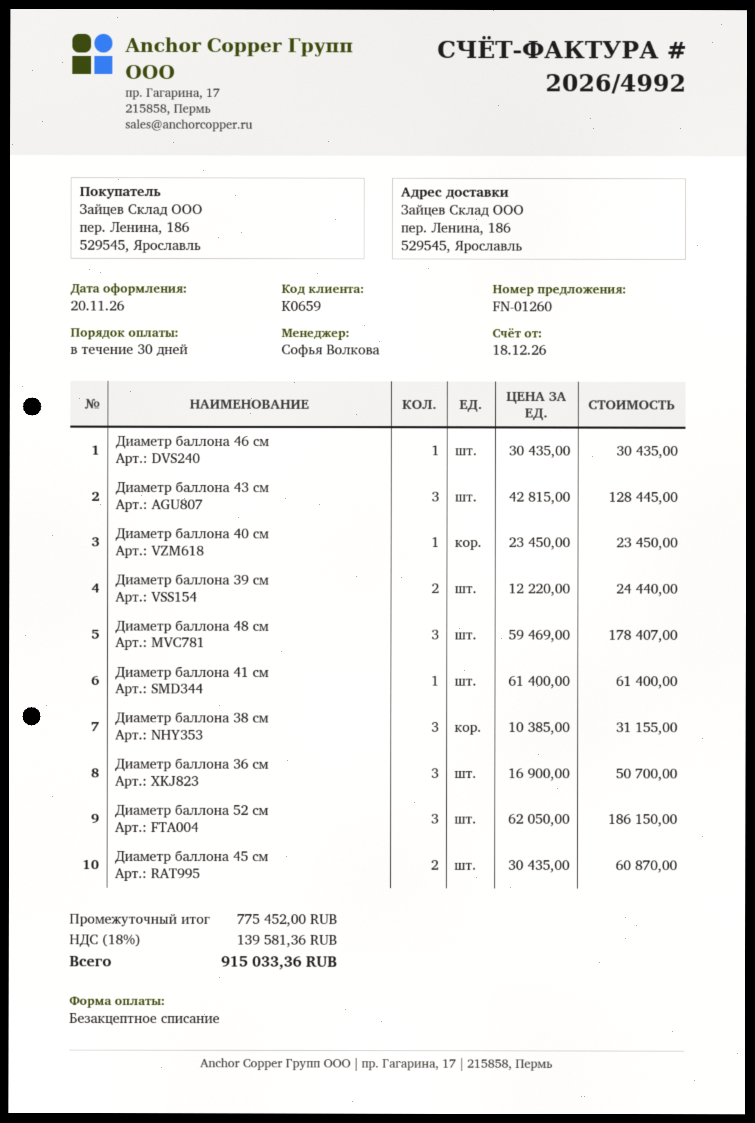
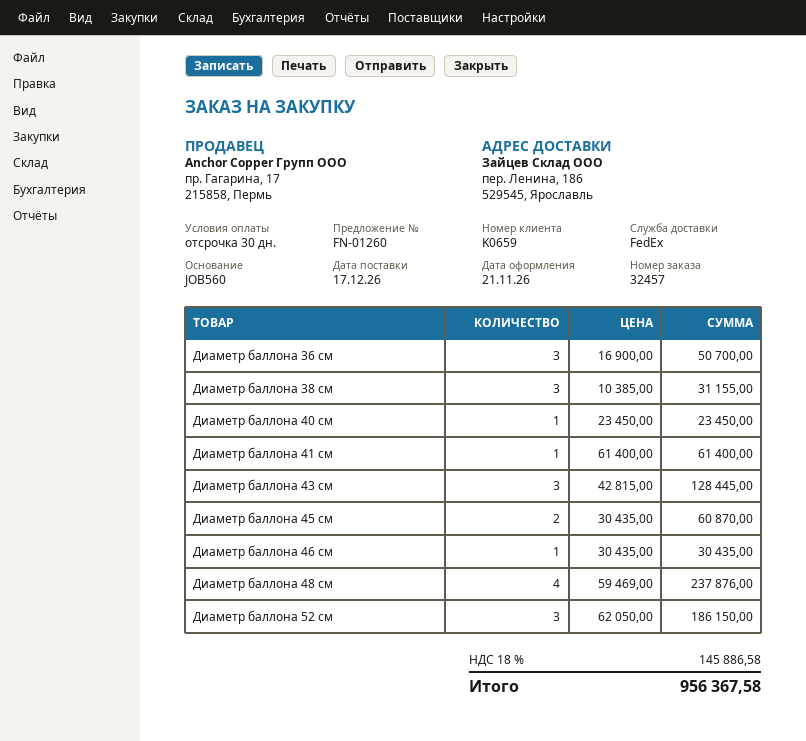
order date: 2026-11-20 -> 2026-11-21
Диаметр баллона 39 см: 2 x 12220.00 = 24440.00 -> none
Диаметр баллона 48 см: 3 x 59469.00 = 178407.00 -> 4 x 59469.00 = 237876.00
tax: 18% = 139581.36 -> 18% = 145886.58
total: 915033.36 -> 956367.58

